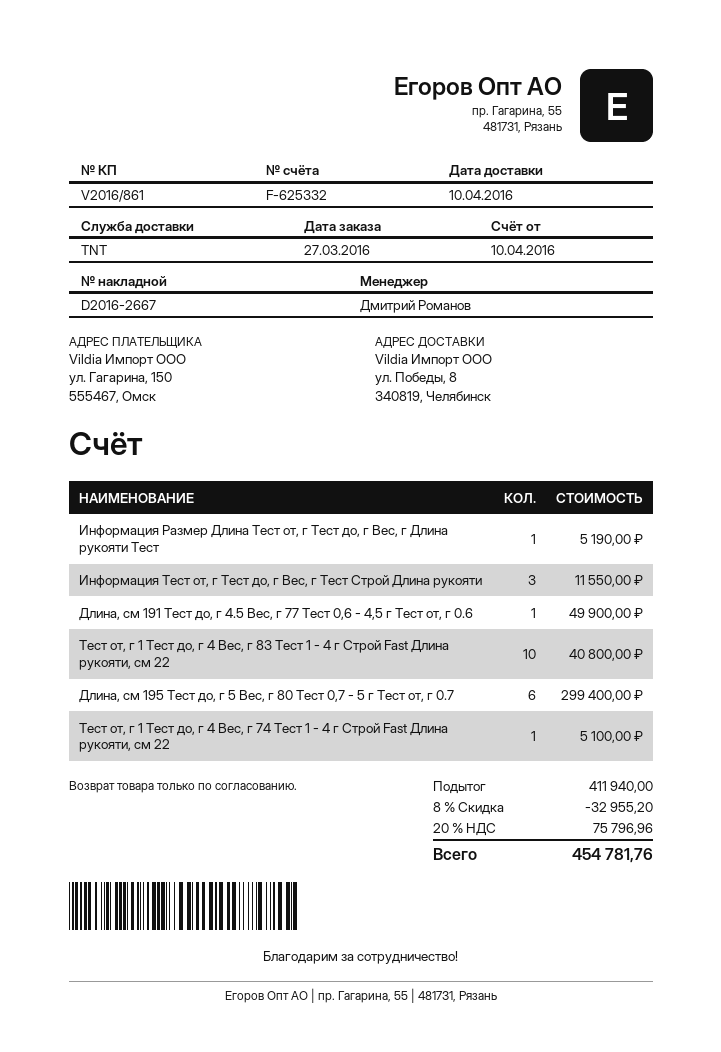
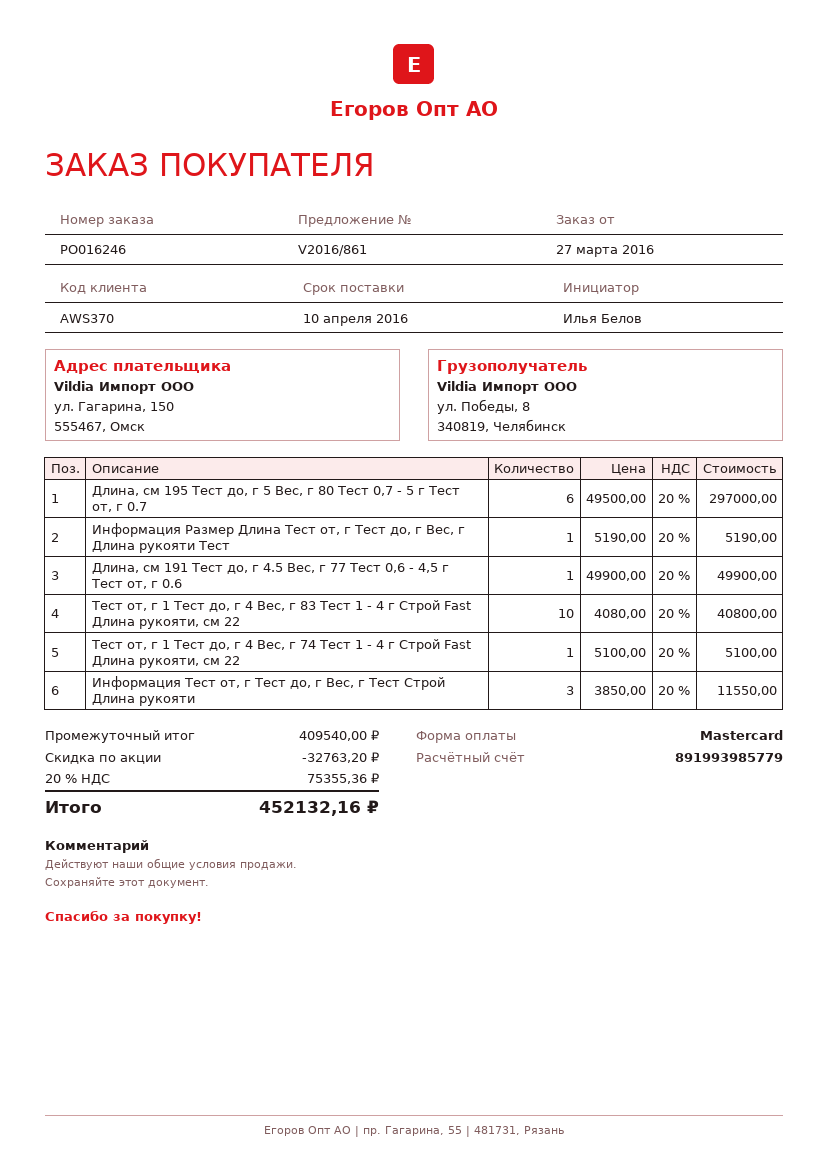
Длина, см 195 Тест до, г 5 Вес, г 80 Тест 0,7 - 5 г Тест от, г 0.7: 6 for 299400.00 -> 6 for 297000.00
subtotal: 411940.00 -> 409540.00
discount: 32955.20 -> 32763.20
tax: 20% = 75796.96 -> 20% = 75355.36
total: 454781.76 -> 452132.16

